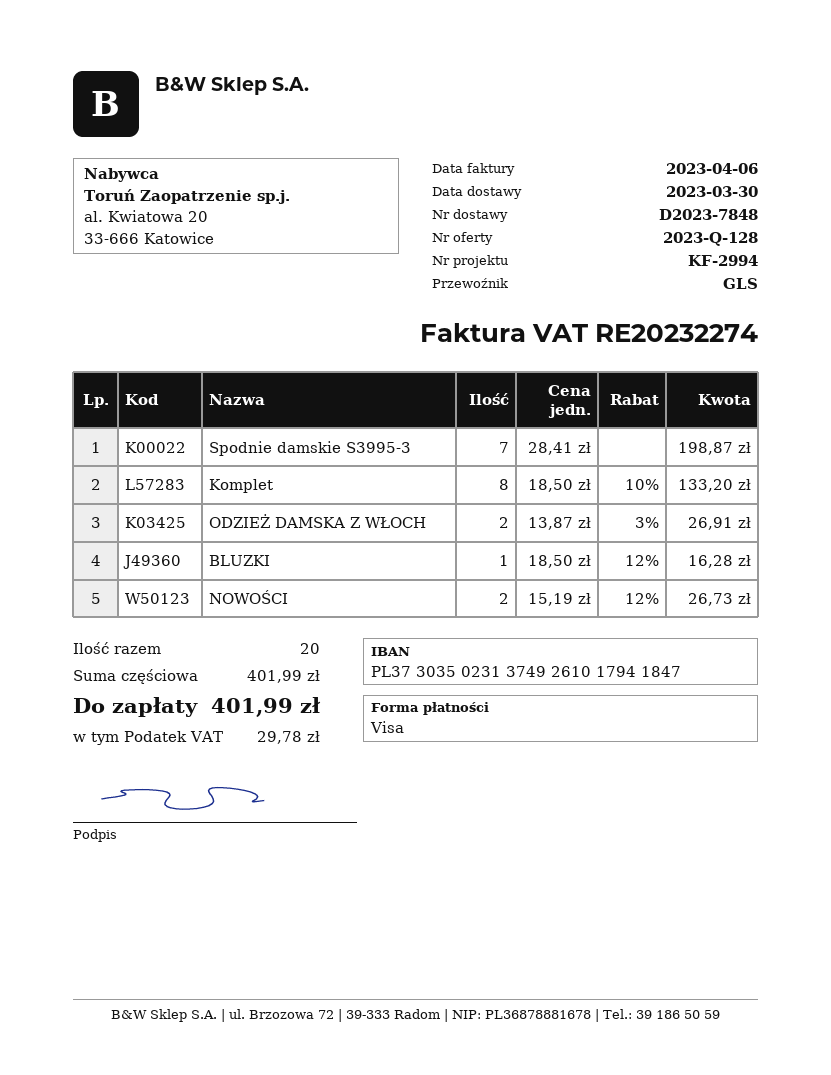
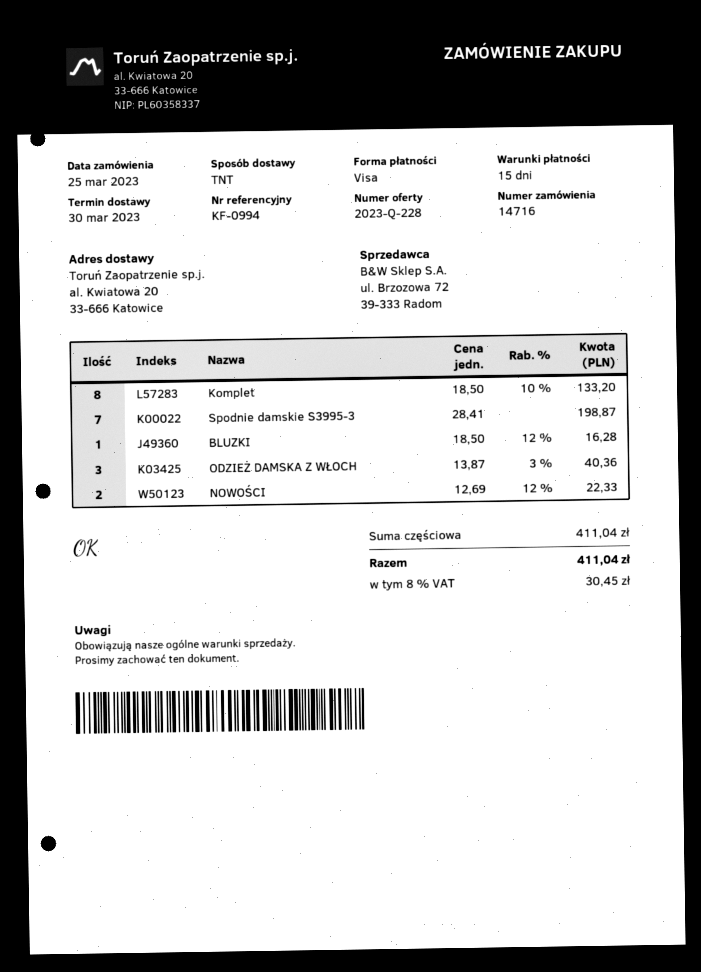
quote number: 2023-Q-128 -> 2023-Q-228
reference: KF-2994 -> KF-0994
shipping method: GLS -> TNT
ODZIEŻ DAMSKA Z WŁOCH: 2 x 13.87 - 3% = 26.91 -> 3 x 13.87 - 3% = 40.36
NOWOŚCI: 2 x 15.19 - 12% = 26.73 -> 2 x 12.69 - 12% = 22.33
subtotal: 401.99 -> 411.04
tax: 29.78 -> 30.45
total: 401.99 -> 411.04

